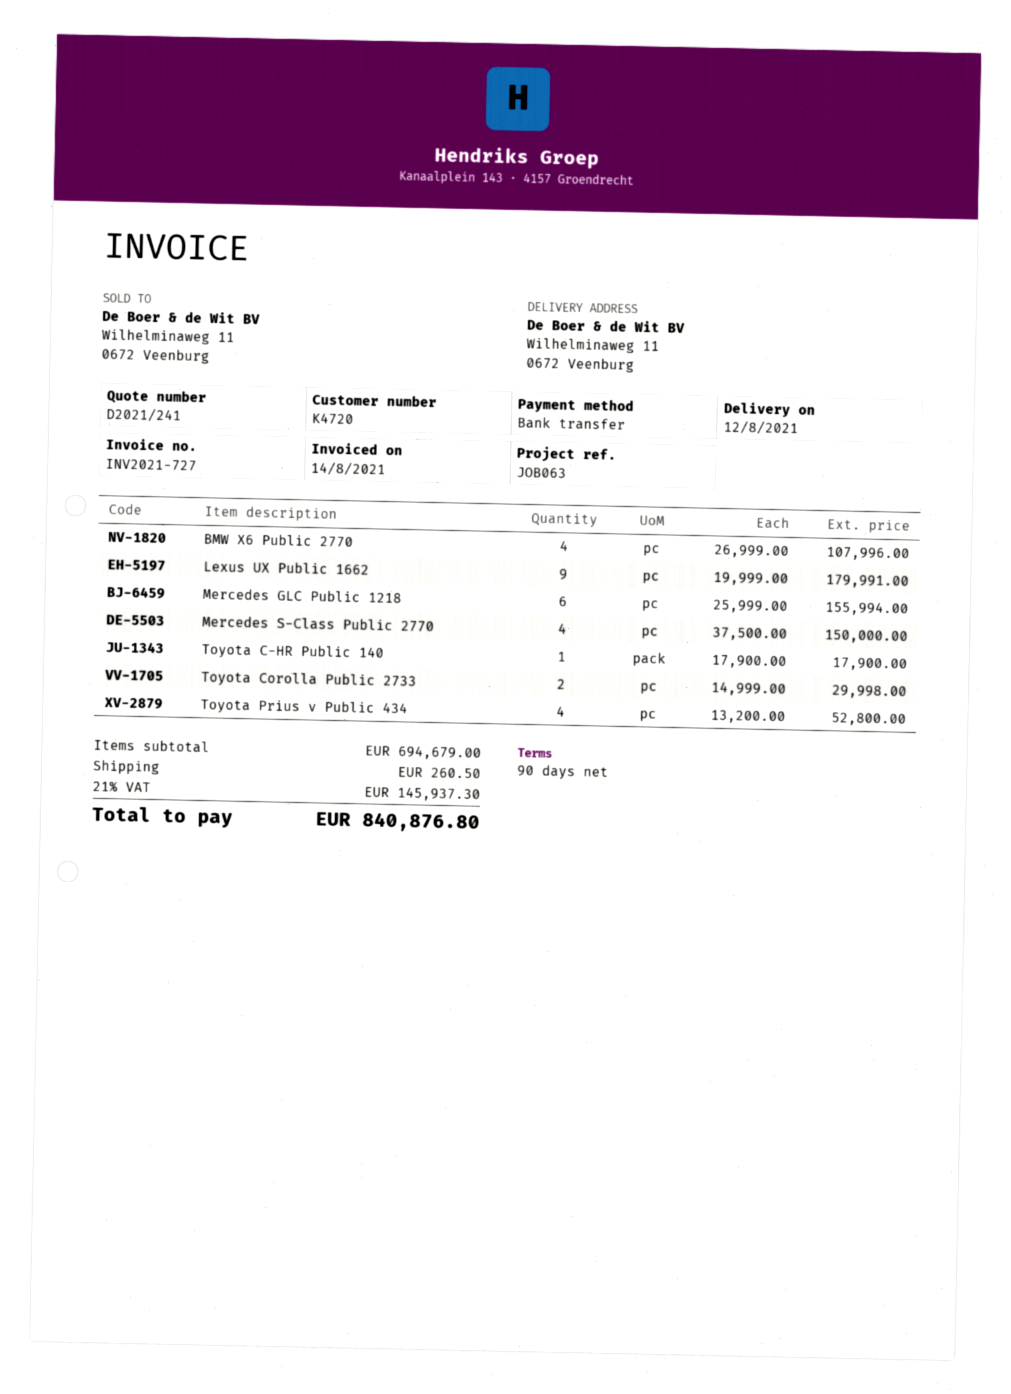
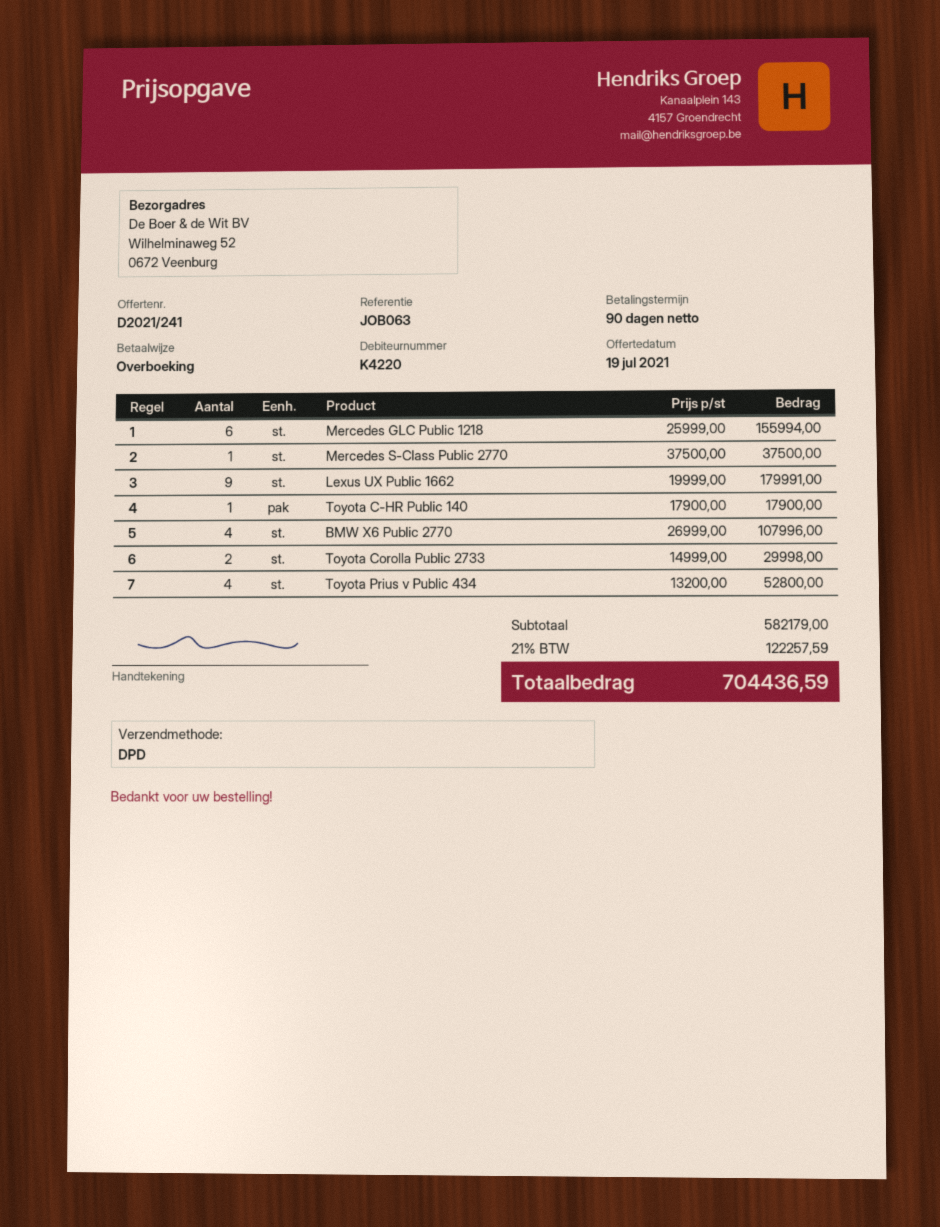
customer number: K4720 -> K4220
ship to: Wilhelminaweg 11, 0672 Veenburg -> Wilhelminaweg 52, 0672 Veenburg
Mercedes S-Class Public 2770: 4 x 37500.00 = 150000.00 -> 1 x 37500.00 = 37500.00
subtotal: 694679.00 -> 582179.00
shipping: 260.50 -> none
tax: 21% = 145937.30 -> 21% = 122257.59
total: 840876.80 -> 704436.59

